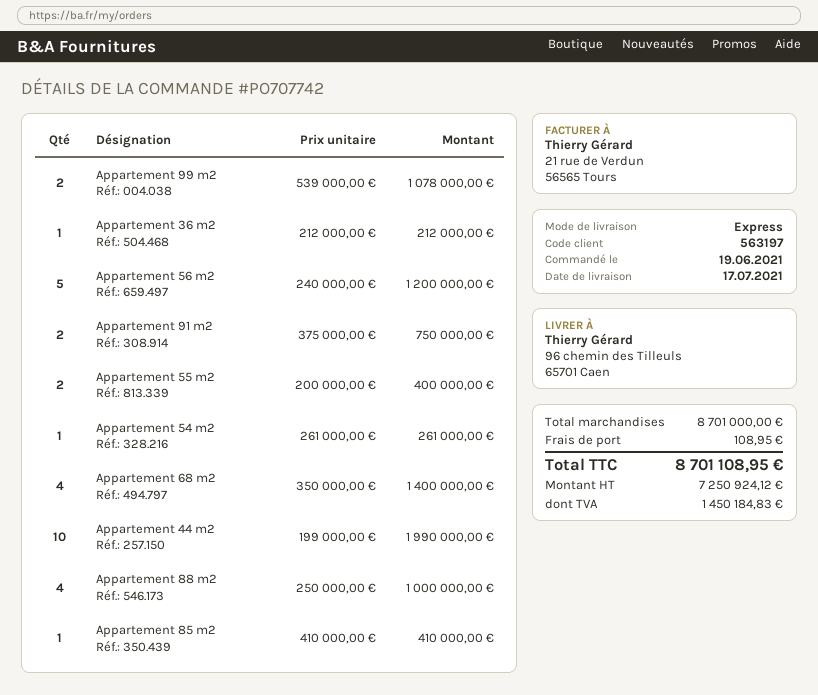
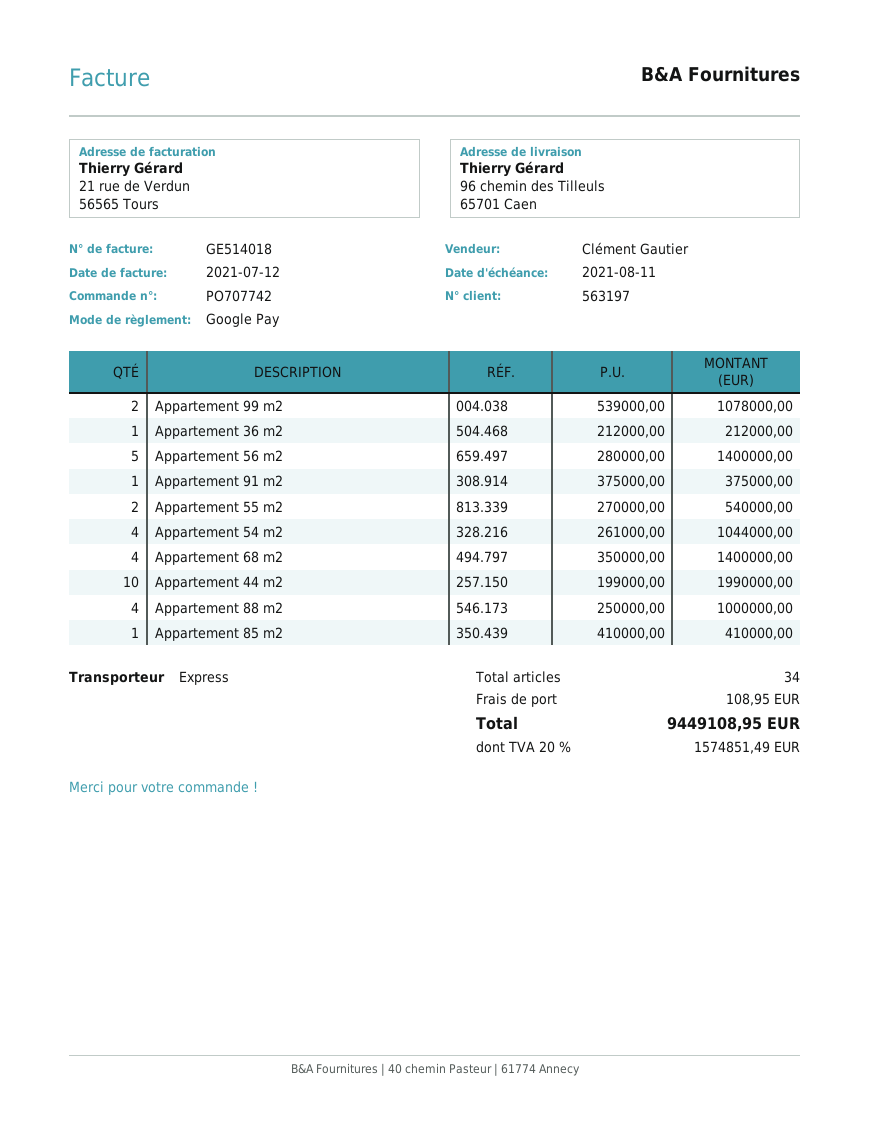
Appartement 56 m2: 5 x 240000.00 = 1200000.00 -> 5 x 280000.00 = 1400000.00
Appartement 91 m2: 2 x 375000.00 = 750000.00 -> 1 x 375000.00 = 375000.00
Appartement 55 m2: 2 x 200000.00 = 400000.00 -> 2 x 270000.00 = 540000.00
Appartement 54 m2: 1 x 261000.00 = 261000.00 -> 4 x 261000.00 = 1044000.00
tax: 1450184.83 -> 1574851.49
total: 8701108.95 -> 9449108.95

